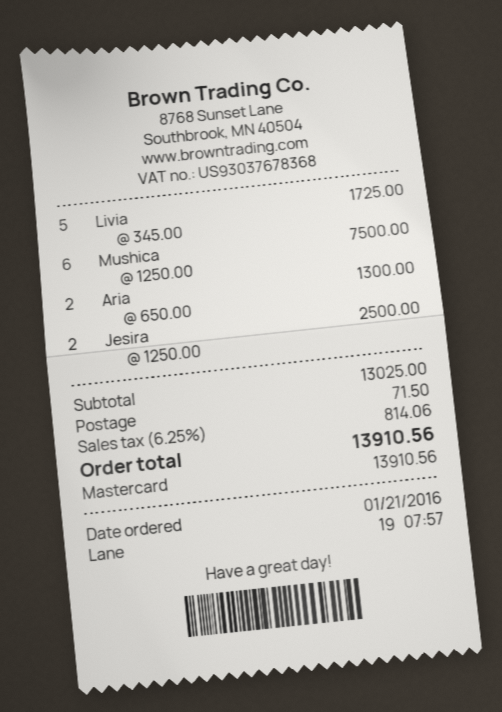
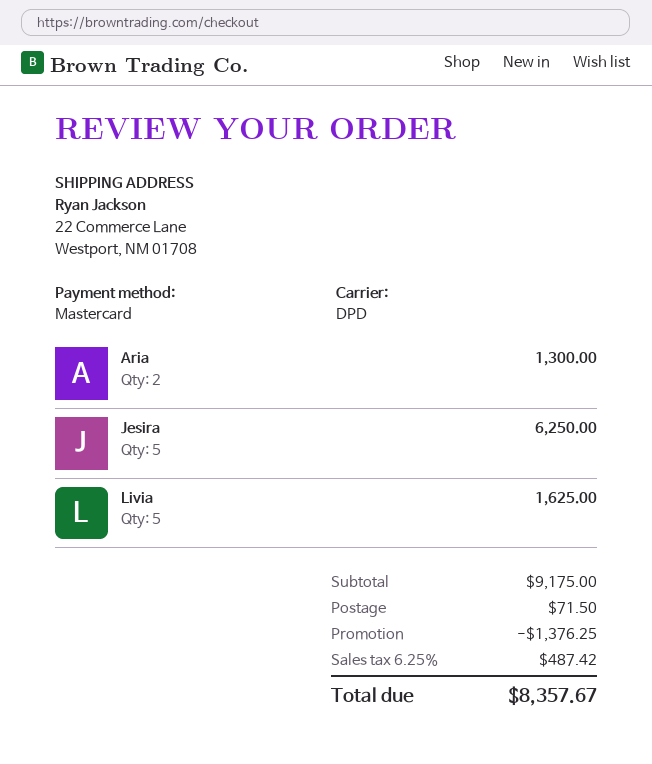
Livia: 5 for 1725.00 -> 5 for 1625.00
Mushica: 6 for 7500.00 -> none
Jesira: 2 for 2500.00 -> 5 for 6250.00
subtotal: 13025.00 -> 9175.00
discount: none -> 1376.25
tax: 6.25% = 814.06 -> 6.25% = 487.42
total: 13910.56 -> 8357.67

